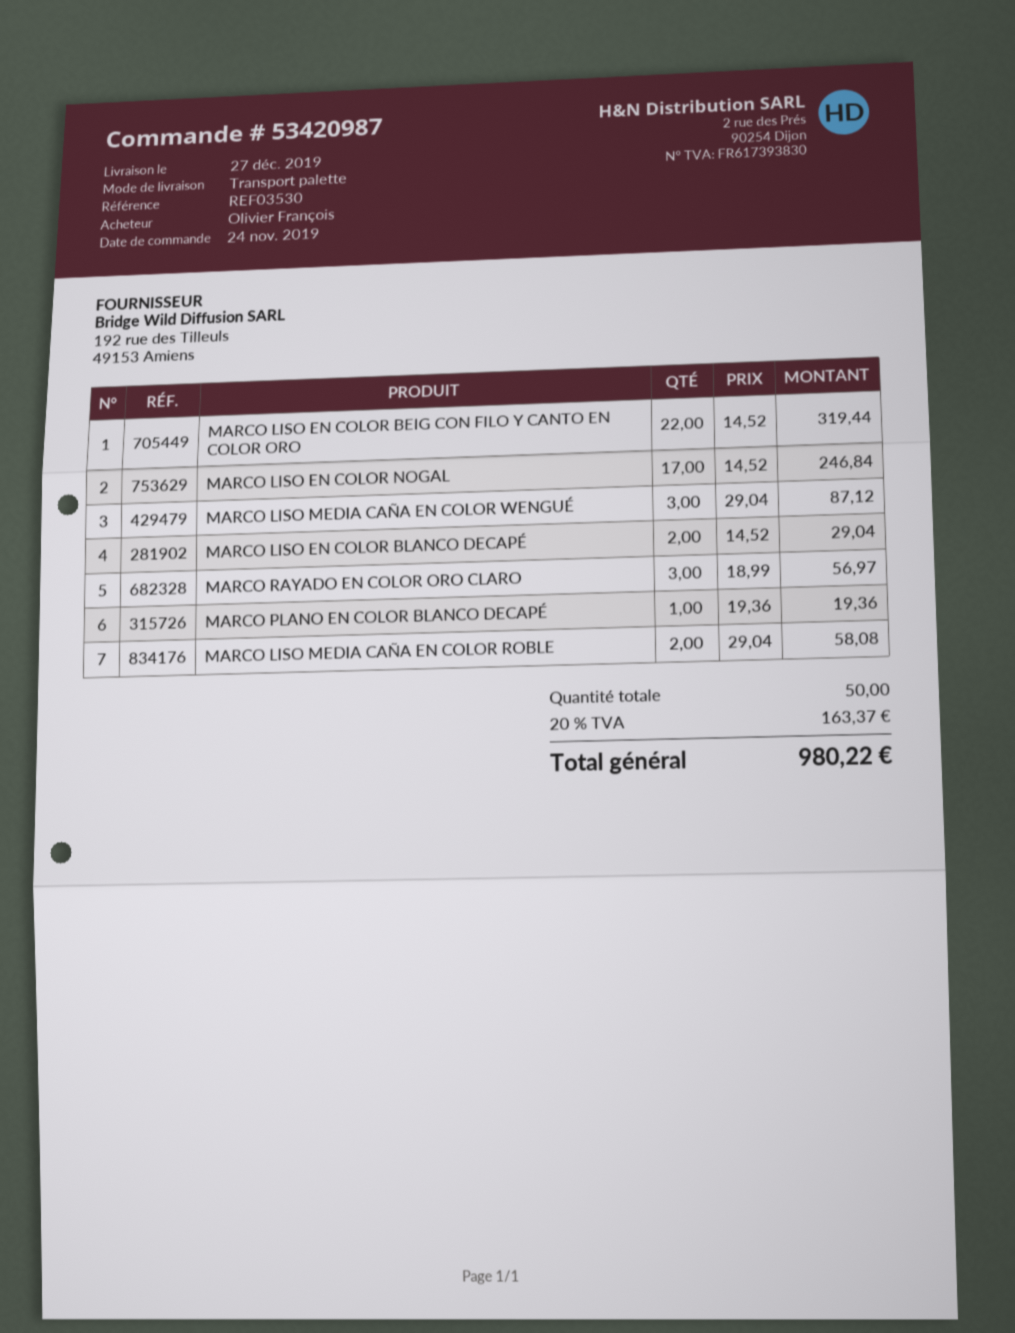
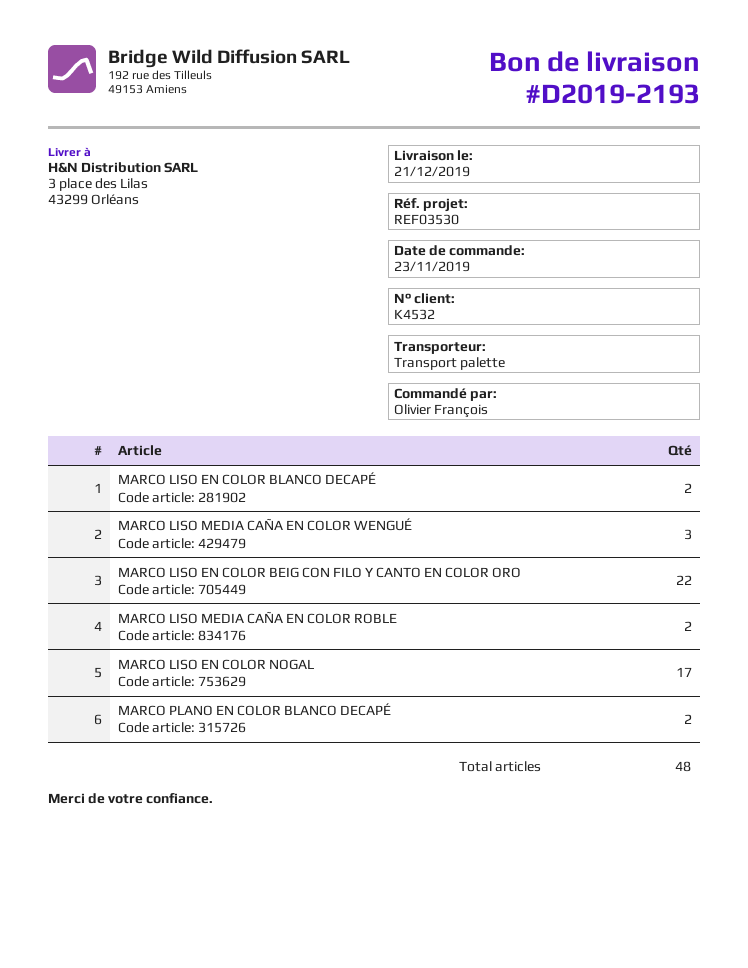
order date: 2019-11-24 -> 2019-11-23
delivery date: 2019-12-27 -> 2019-12-21
MARCO RAYADO EN COLOR ORO CLARO: 3 -> none
MARCO PLANO EN COLOR BLANCO DECAPÉ: 1 -> 2
total quantity: 50 -> 48

